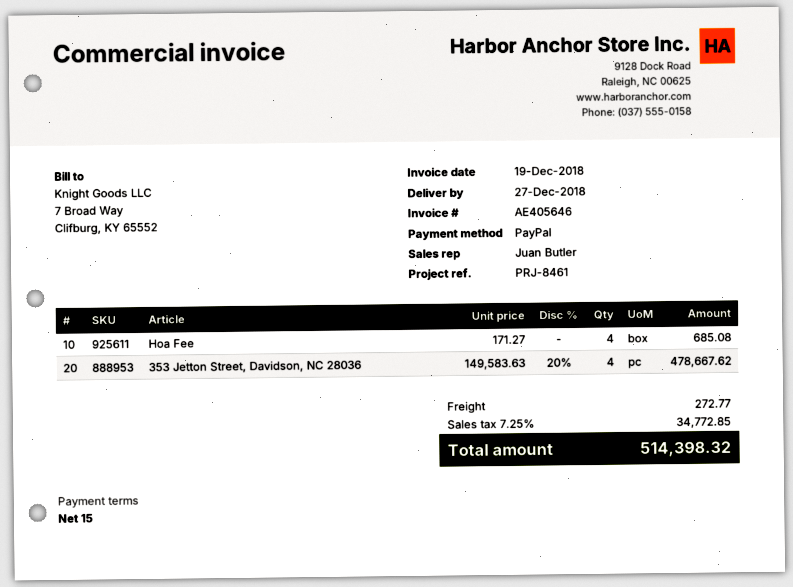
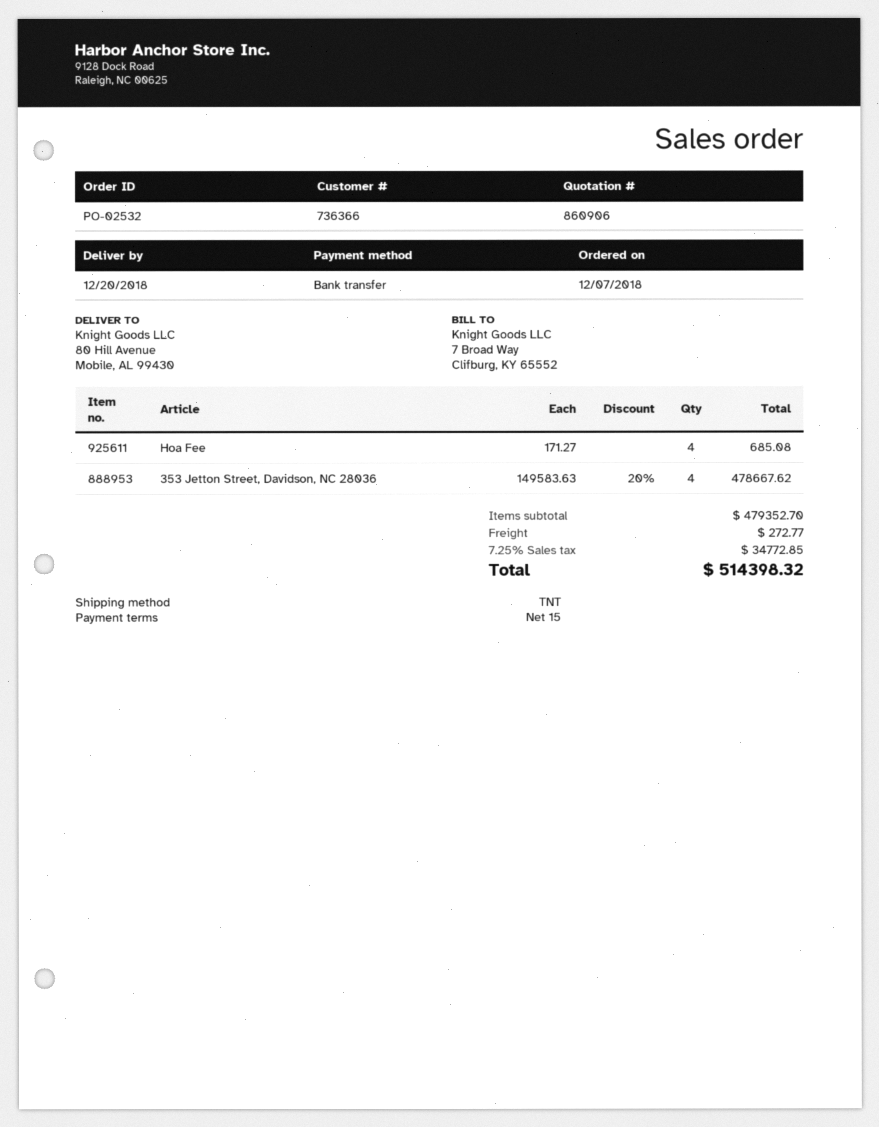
delivery date: 2018-12-27 -> 2018-12-20
payment method: PayPal -> bank transfer

